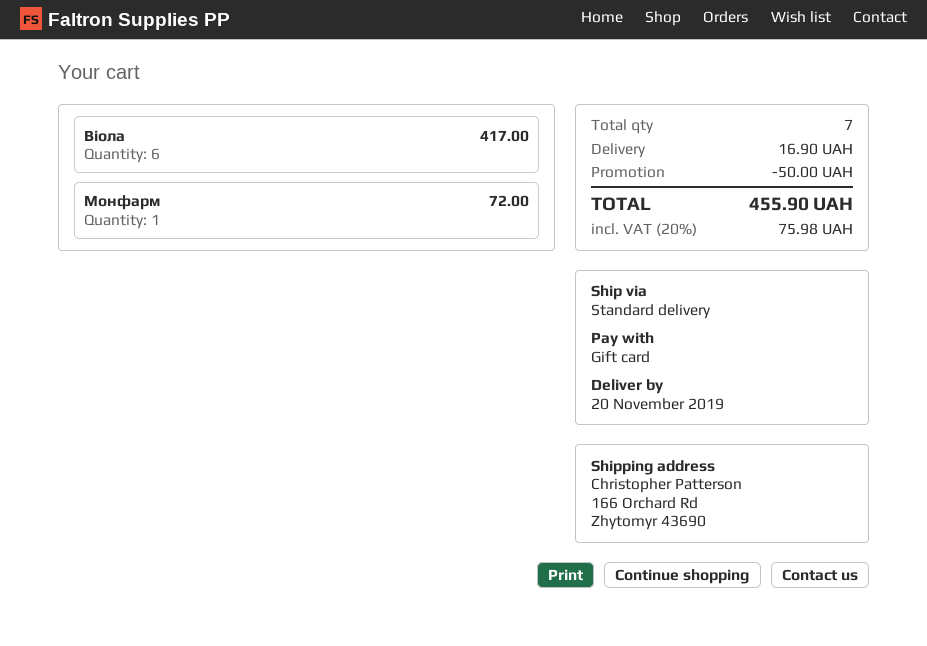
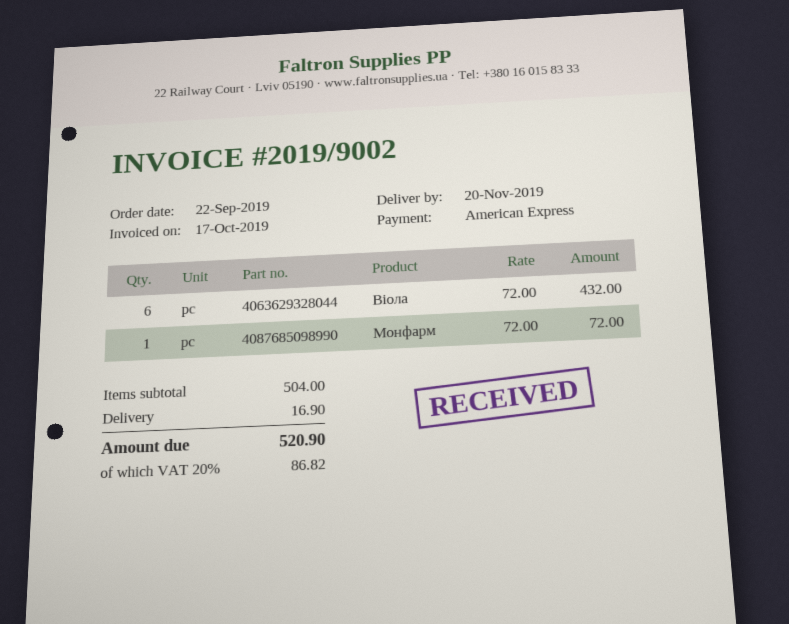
payment method: gift card -> American Express
Віола: 6 for 417.00 -> 6 for 432.00
discount: 50.00 -> none
tax: 20% = 75.98 -> 20% = 86.82
total: 455.90 -> 520.90

